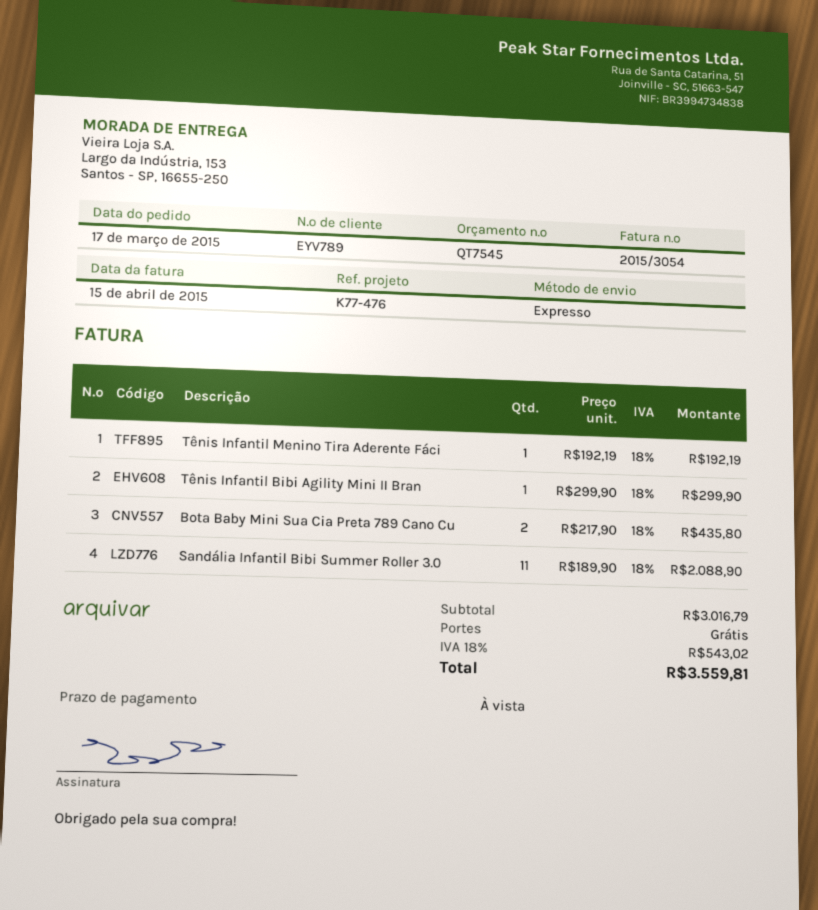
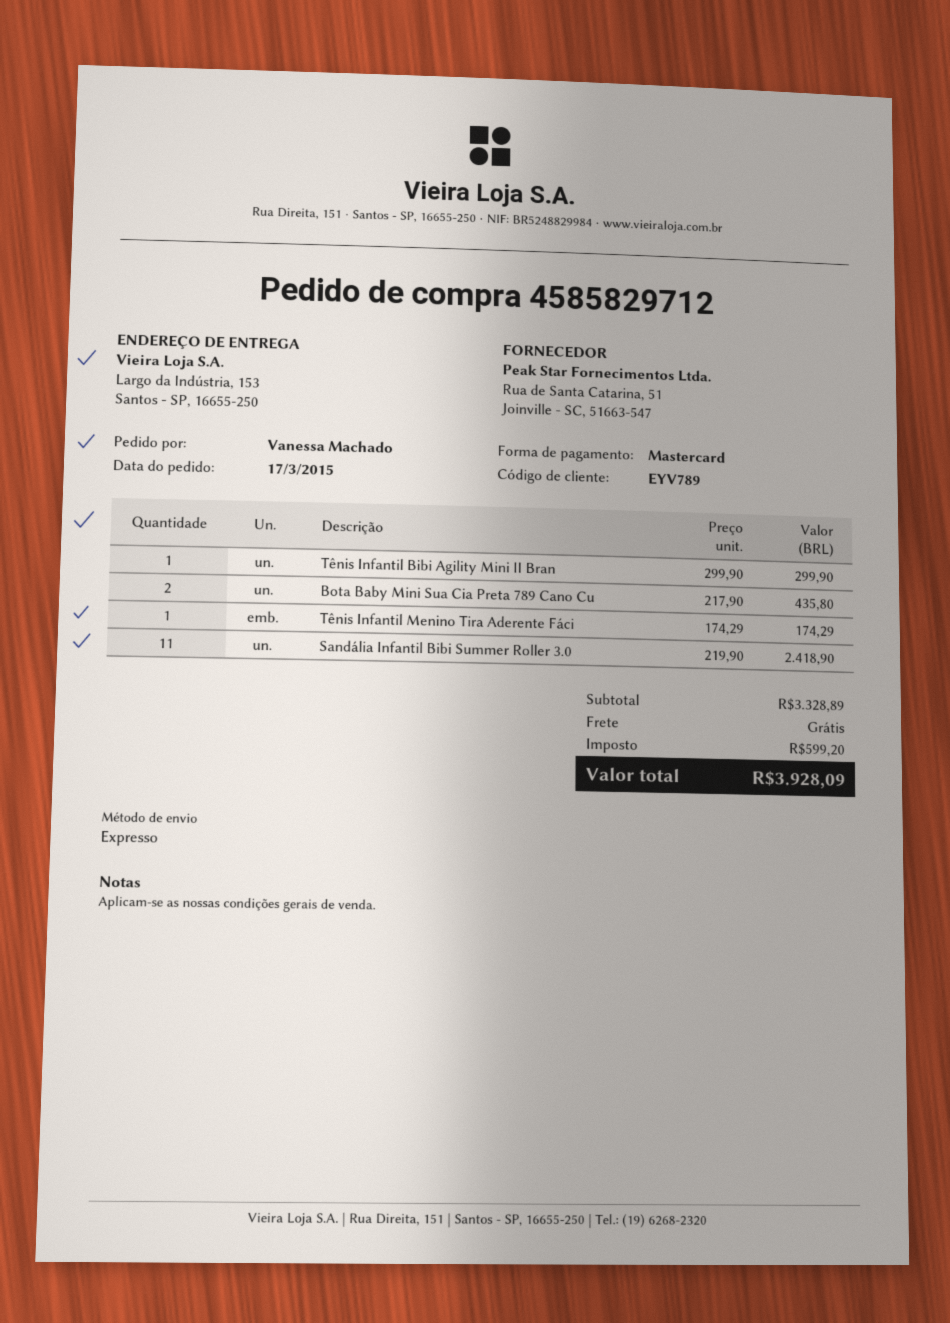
Tênis Infantil Menino Tira Aderente Fáci: 1 x 192.19 = 192.19 -> 1 x 174.29 = 174.29
Sandália Infantil Bibi Summer Roller 3.0: 11 x 189.90 = 2088.90 -> 11 x 219.90 = 2418.90
subtotal: 3016.79 -> 3328.89
tax: 543.02 -> 599.20
total: 3559.81 -> 3928.09

